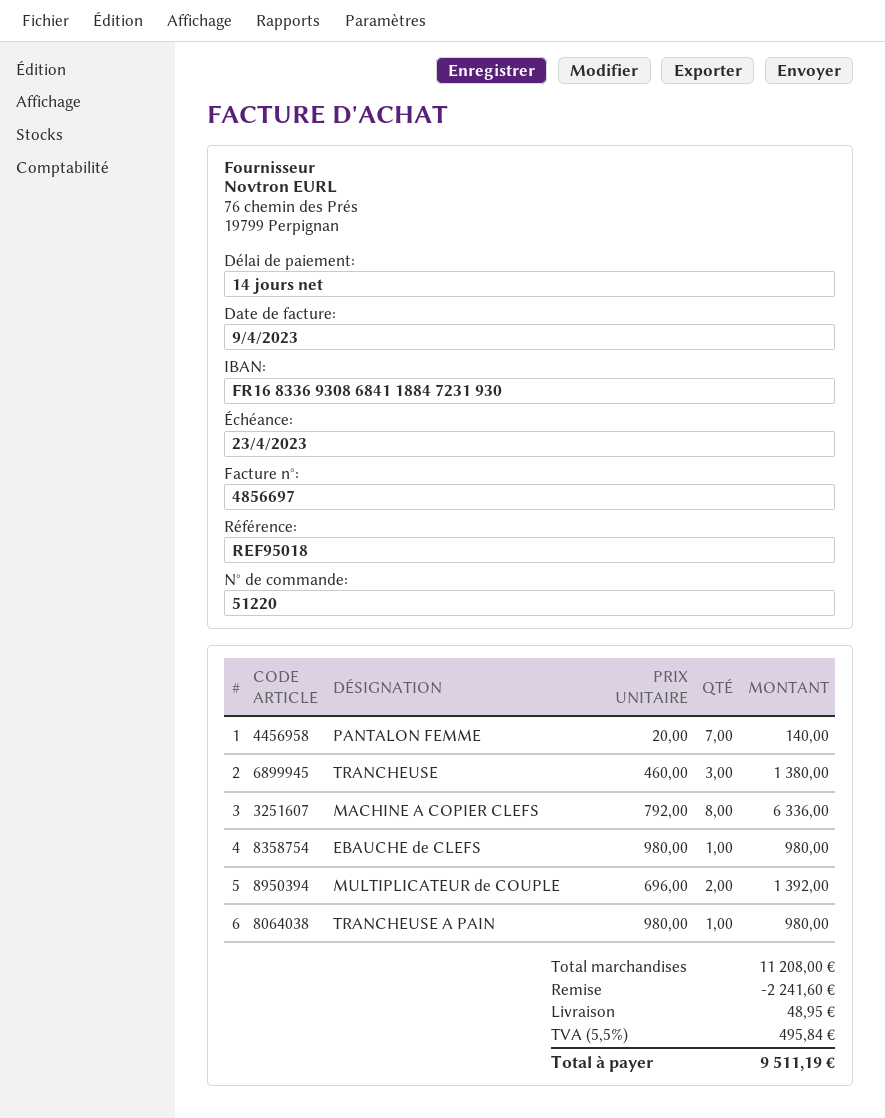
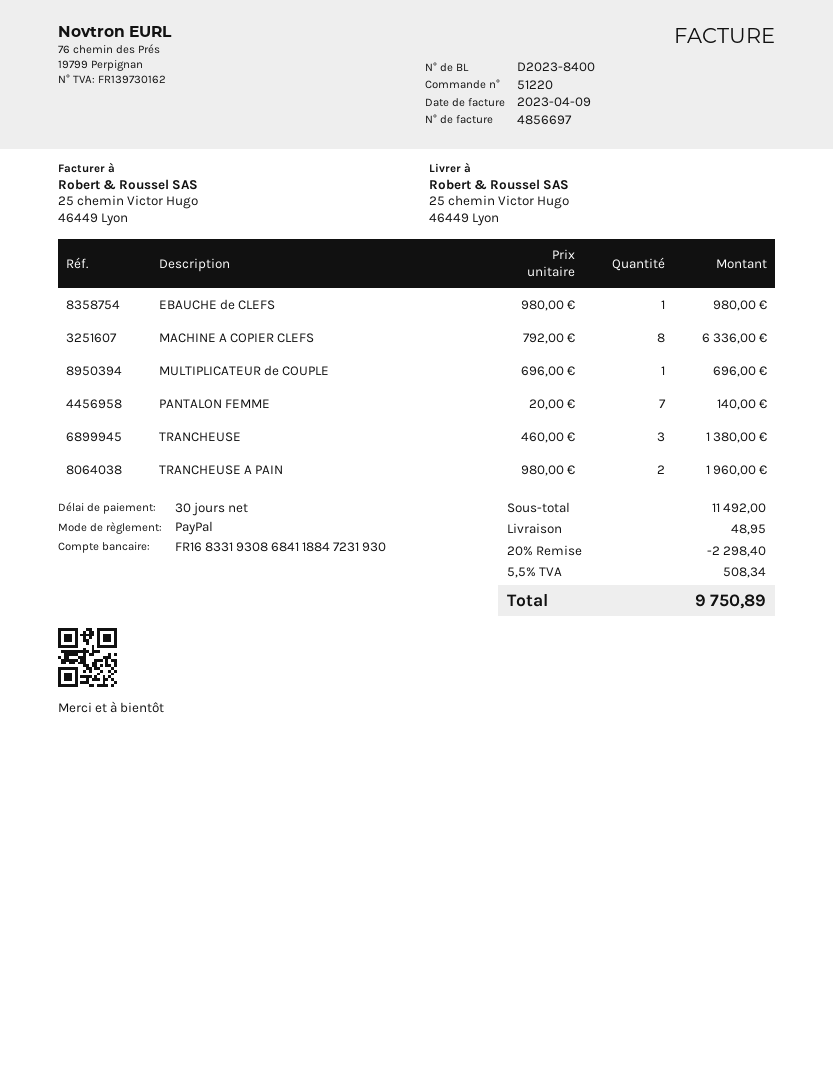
payment terms: 14 days -> 30 days
bank account: FR1683369308684118847231930 -> FR1683319308684118847231930
MULTIPLICATEUR de COUPLE: 2 x 696.00 = 1392.00 -> 1 x 696.00 = 696.00
TRANCHEUSE A PAIN: 1 x 980.00 = 980.00 -> 2 x 980.00 = 1960.00
subtotal: 11208.00 -> 11492.00
discount: 2241.60 -> 2298.40
tax: 5.5% = 495.84 -> 5.5% = 508.34
total: 9511.19 -> 9750.89

